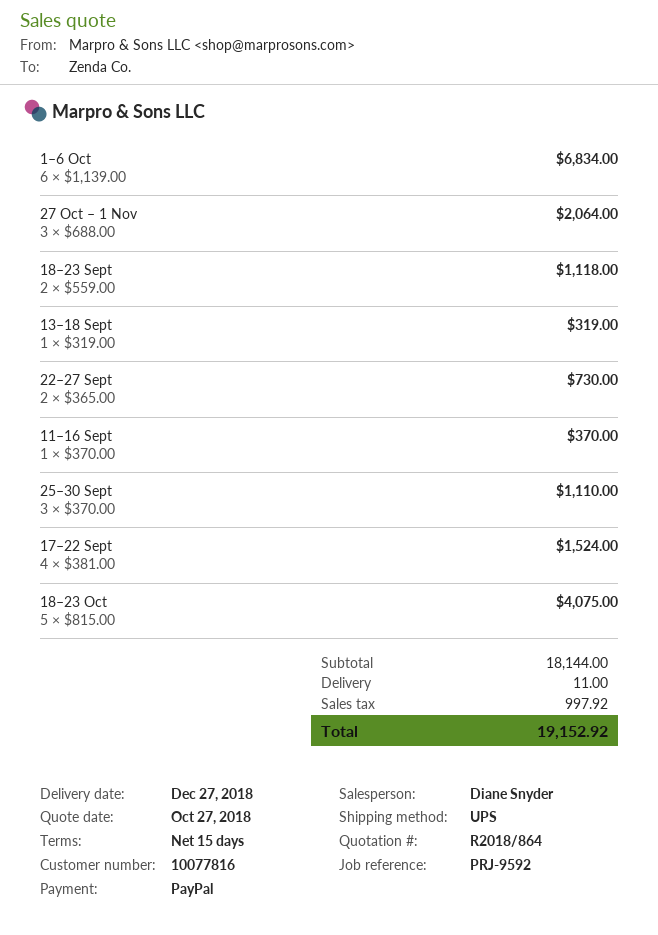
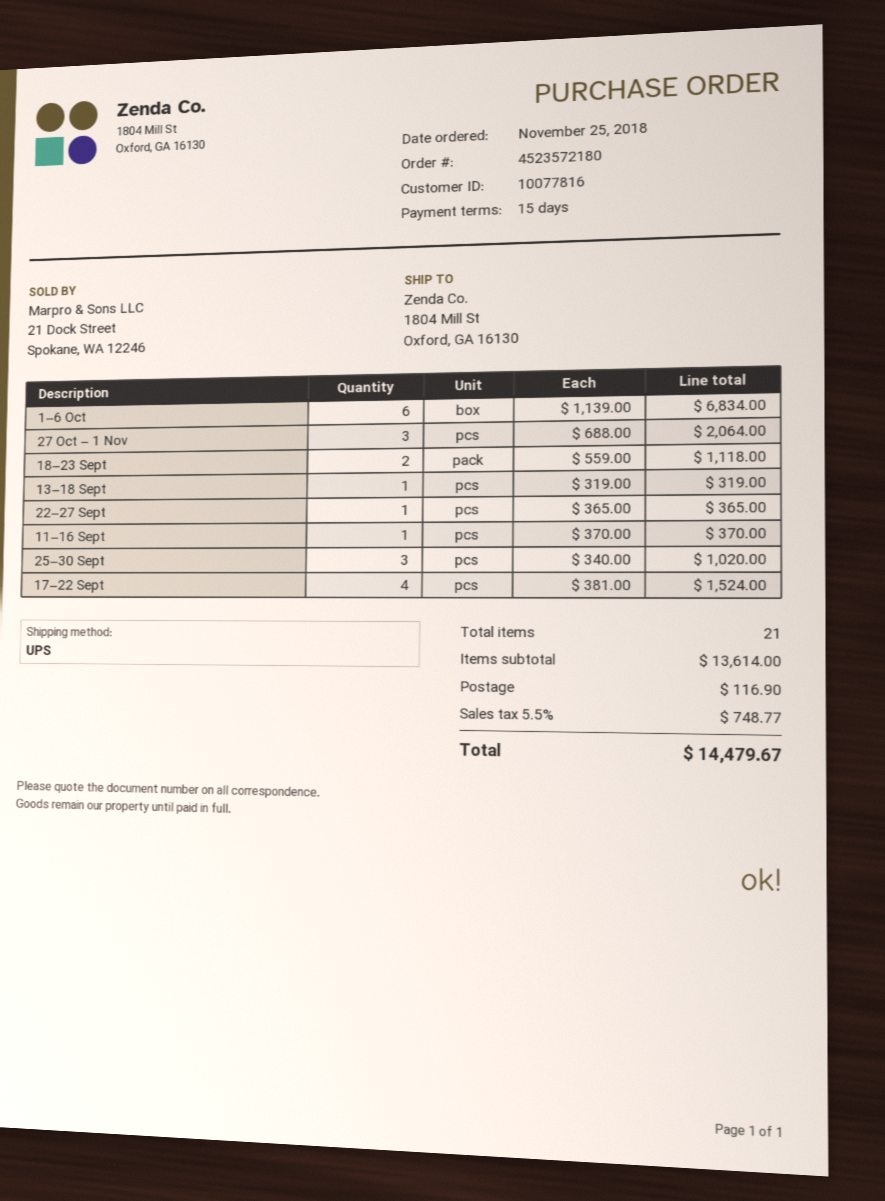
22–27 Sept: 2 x 365.00 = 730.00 -> 1 x 365.00 = 365.00
25–30 Sept: 3 x 370.00 = 1110.00 -> 3 x 340.00 = 1020.00
18–23 Oct: 5 x 815.00 = 4075.00 -> none
subtotal: 18144.00 -> 13614.00
shipping: 11.00 -> 116.90
tax: 997.92 -> 748.77
total: 19152.92 -> 14479.67

